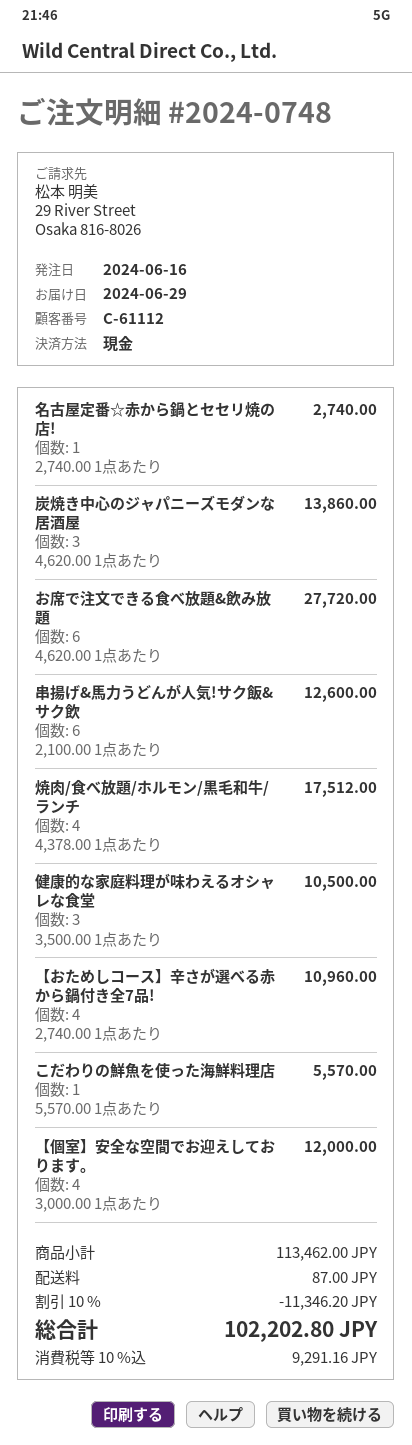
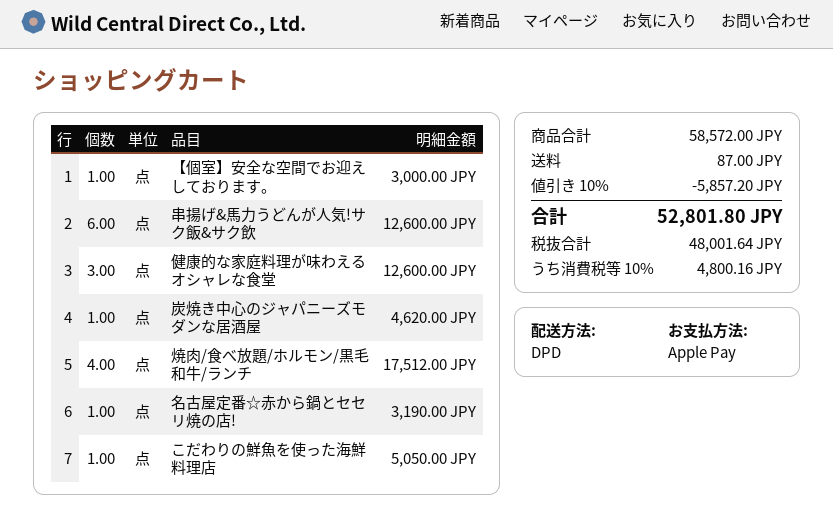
payment method: cash -> Apple Pay
名古屋定番☆赤から鍋とセセリ焼の店!: 1 for 2740.00 -> 1 for 3190.00
炭焼き中心のジャパニーズモダンな居酒屋: 3 for 13860.00 -> 1 for 4620.00
お席で注文できる食べ放題&飲み放題: 6 for 27720.00 -> none
健康的な家庭料理が味わえるオシャレな食堂: 3 for 10500.00 -> 3 for 12600.00
【おためしコース】辛さが選べる赤から鍋付き全7品!: 4 for 10960.00 -> none
こだわりの鮮魚を使った海鮮料理店: 1 for 5570.00 -> 1 for 5050.00
【個室】安全な空間でお迎えしております。: 4 for 12000.00 -> 1 for 3000.00
subtotal: 113462.00 -> 58572.00
discount: 10% = 11346.20 -> 10% = 5857.20
tax: 10% = 9291.16 -> 10% = 4800.16
total: 102202.80 -> 52801.80

